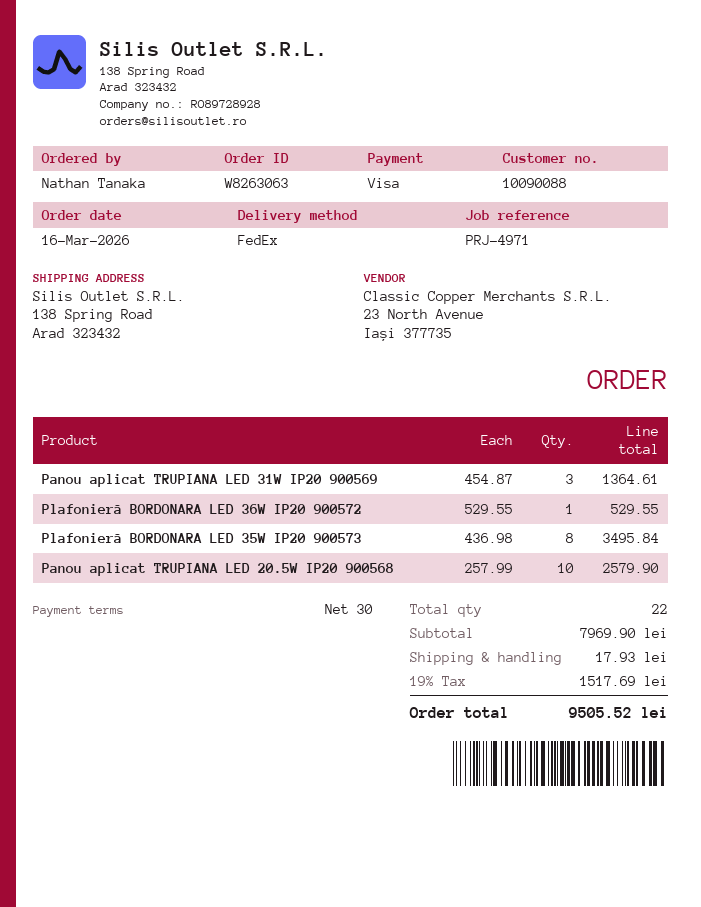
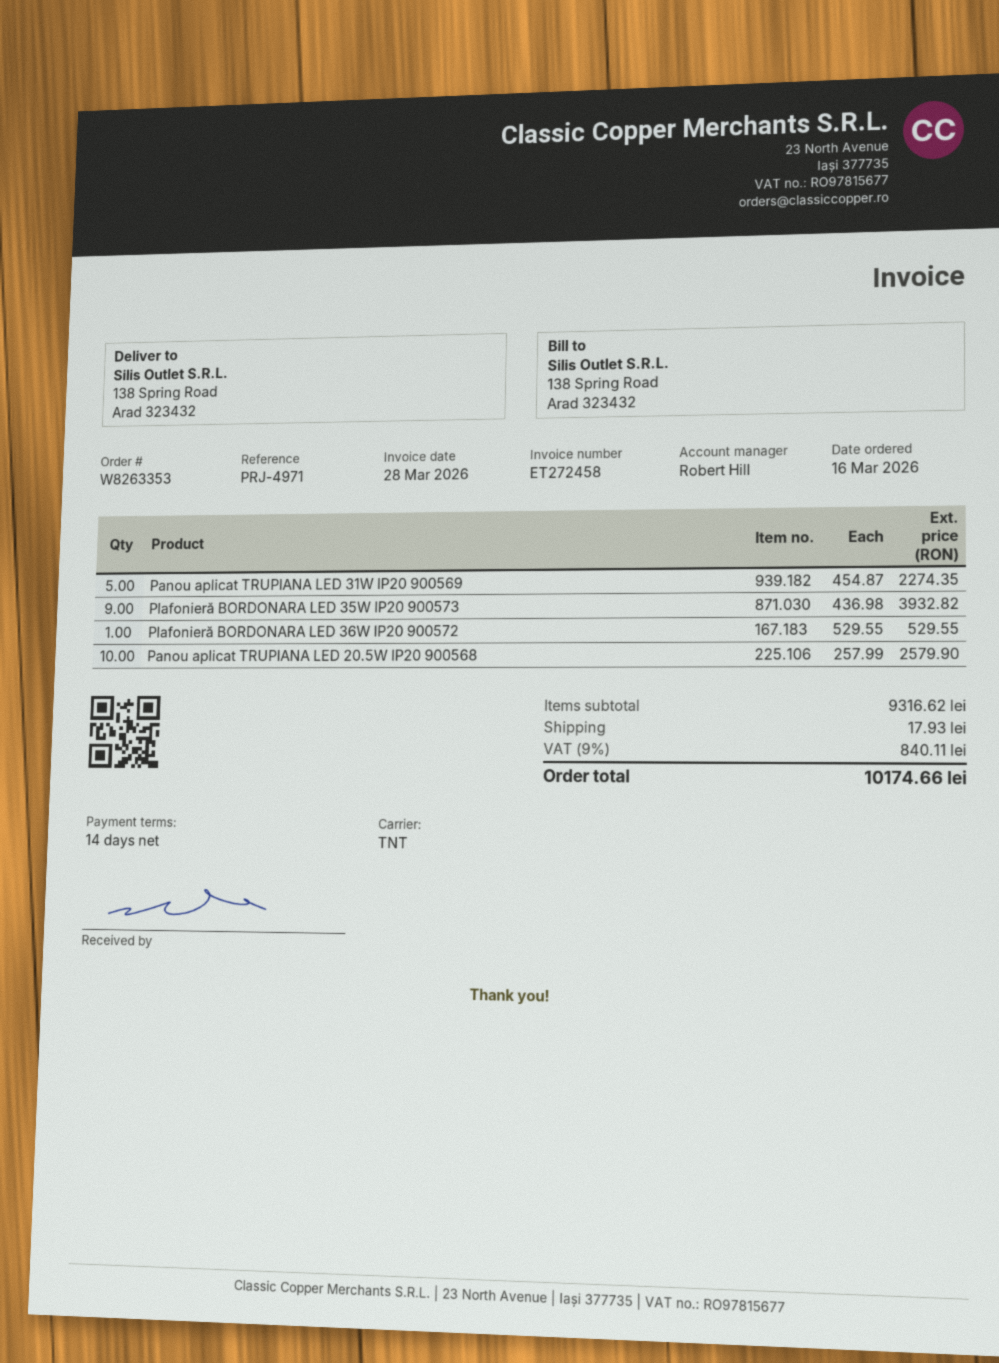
order number: W8263063 -> W8263353
payment terms: 30 days -> 14 days
shipping method: FedEx -> TNT
Panou aplicat TRUPIANA LED 31W IP20 900569: 3 x 454.87 = 1364.61 -> 5 x 454.87 = 2274.35
Plafonieră BORDONARA LED 35W IP20 900573: 8 x 436.98 = 3495.84 -> 9 x 436.98 = 3932.82
subtotal: 7969.90 -> 9316.62
tax: 19% = 1517.69 -> 9% = 840.11
total: 9505.52 -> 10174.66

